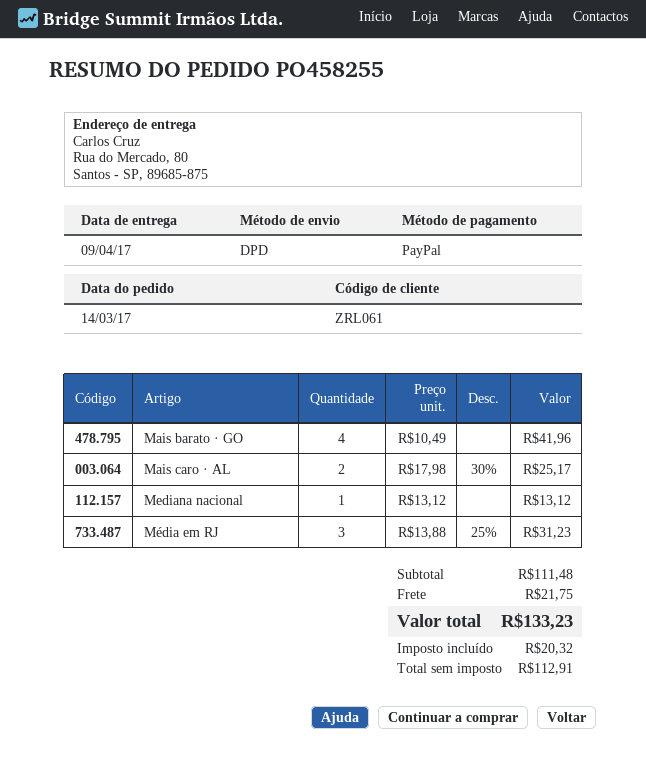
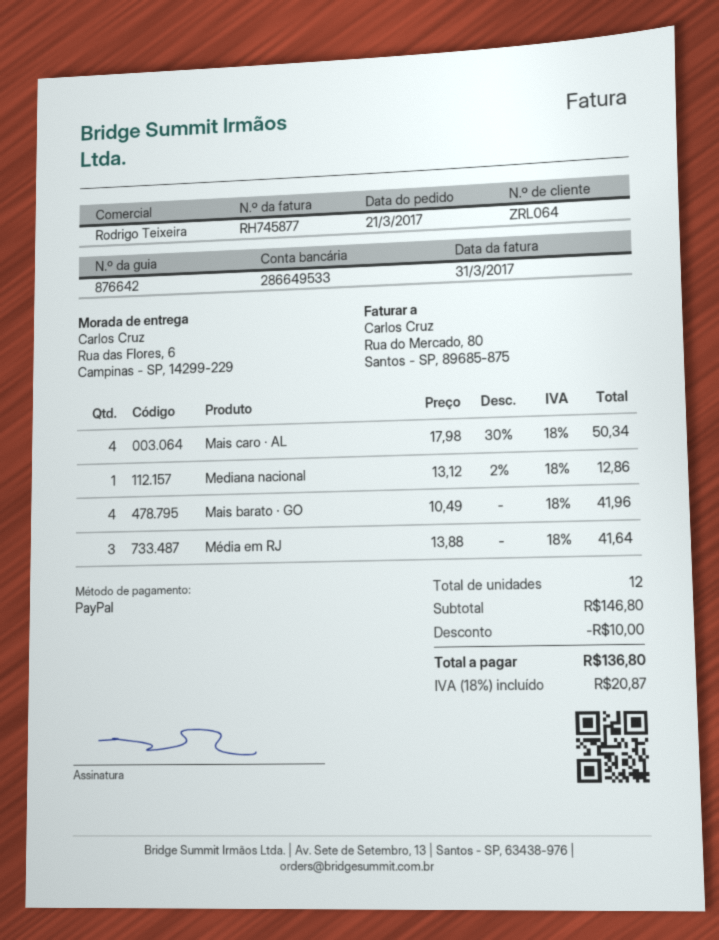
order date: 2017-03-14 -> 2017-03-21
customer number: ZRL061 -> ZRL064
ship to: Rua do Mercado, 80, Santos - SP, 89685-875 -> Rua das Flores, 6, Campinas - SP, 14299-229
Mais caro · AL: 2 x 17.98 - 30% = 25.17 -> 4 x 17.98 - 30% = 50.34
Mediana nacional: 1 x 13.12 = 13.12 -> 1 x 13.12 - 2% = 12.86
Média em RJ: 3 x 13.88 - 25% = 31.23 -> 3 x 13.88 = 41.64
subtotal: 111.48 -> 146.80
discount: none -> 10.00
shipping: 21.75 -> none
tax: 20.32 -> 20.87
total: 133.23 -> 136.80

